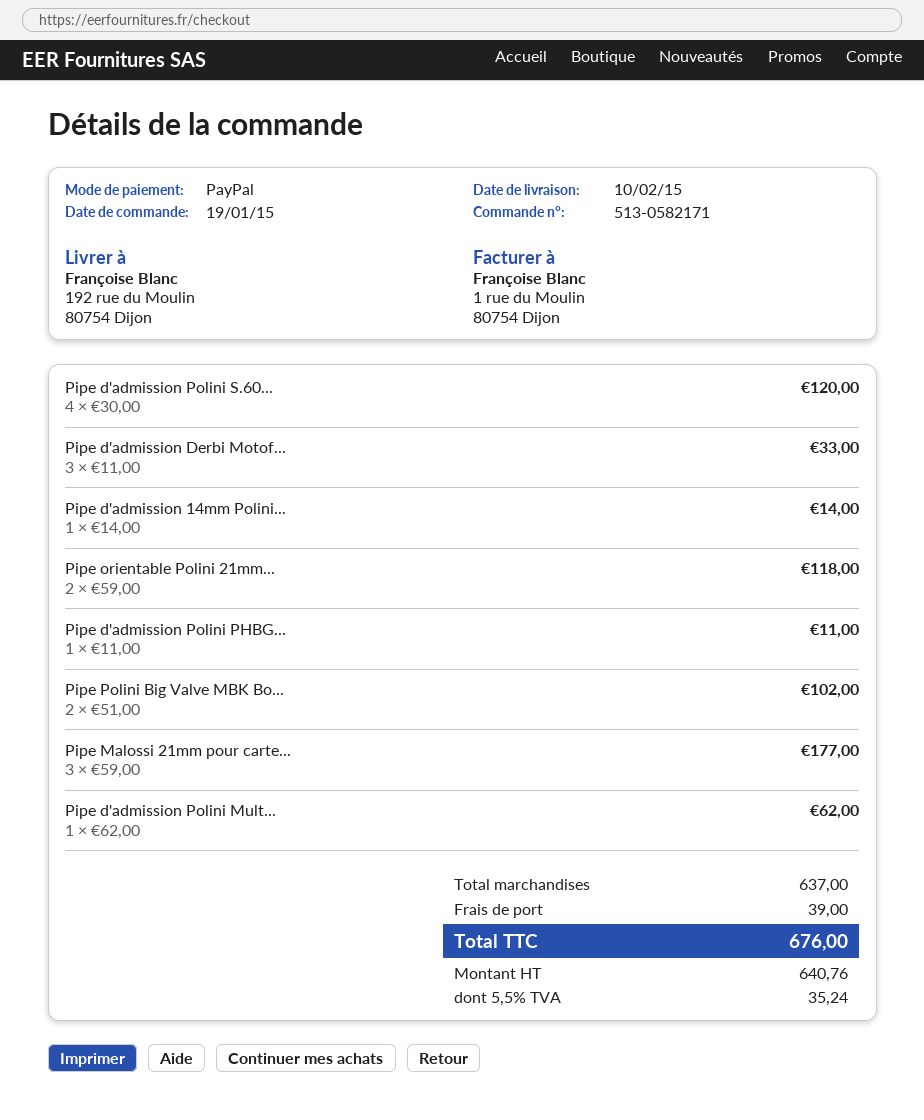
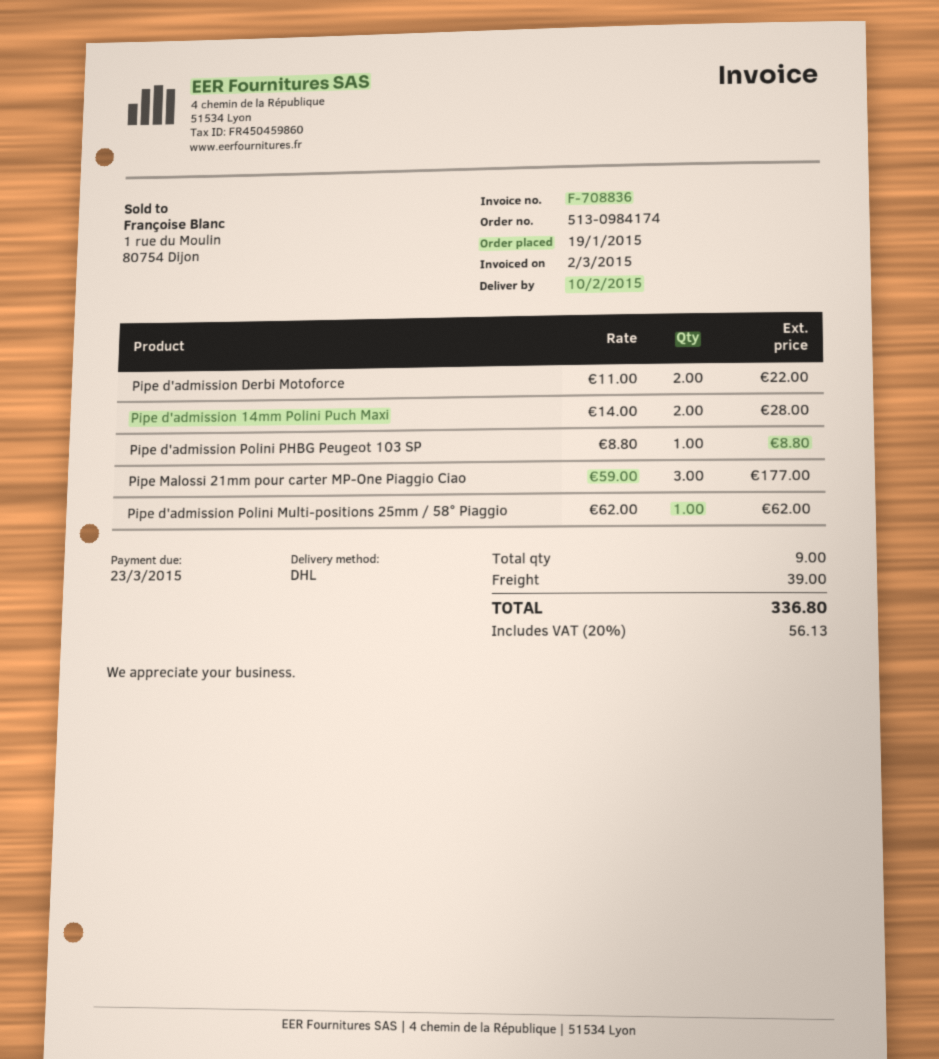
order number: 513-0582171 -> 513-0984174
Pipe d'admission Polini S.60...: 4 x 30.00 = 120.00 -> none
Pipe d'admission Derbi Motof...: 3 x 11.00 = 33.00 -> 2 x 11.00 = 22.00
Pipe d'admission 14mm Polini...: 1 x 14.00 = 14.00 -> 2 x 14.00 = 28.00
Pipe orientable Polini 21mm...: 2 x 59.00 = 118.00 -> none
Pipe d'admission Polini PHBG...: 1 x 11.00 = 11.00 -> 1 x 8.80 = 8.80
Pipe Polini Big Valve MBK Bo...: 2 x 51.00 = 102.00 -> none
tax: 5.5% = 35.24 -> 20% = 56.13
total: 676.00 -> 336.80

